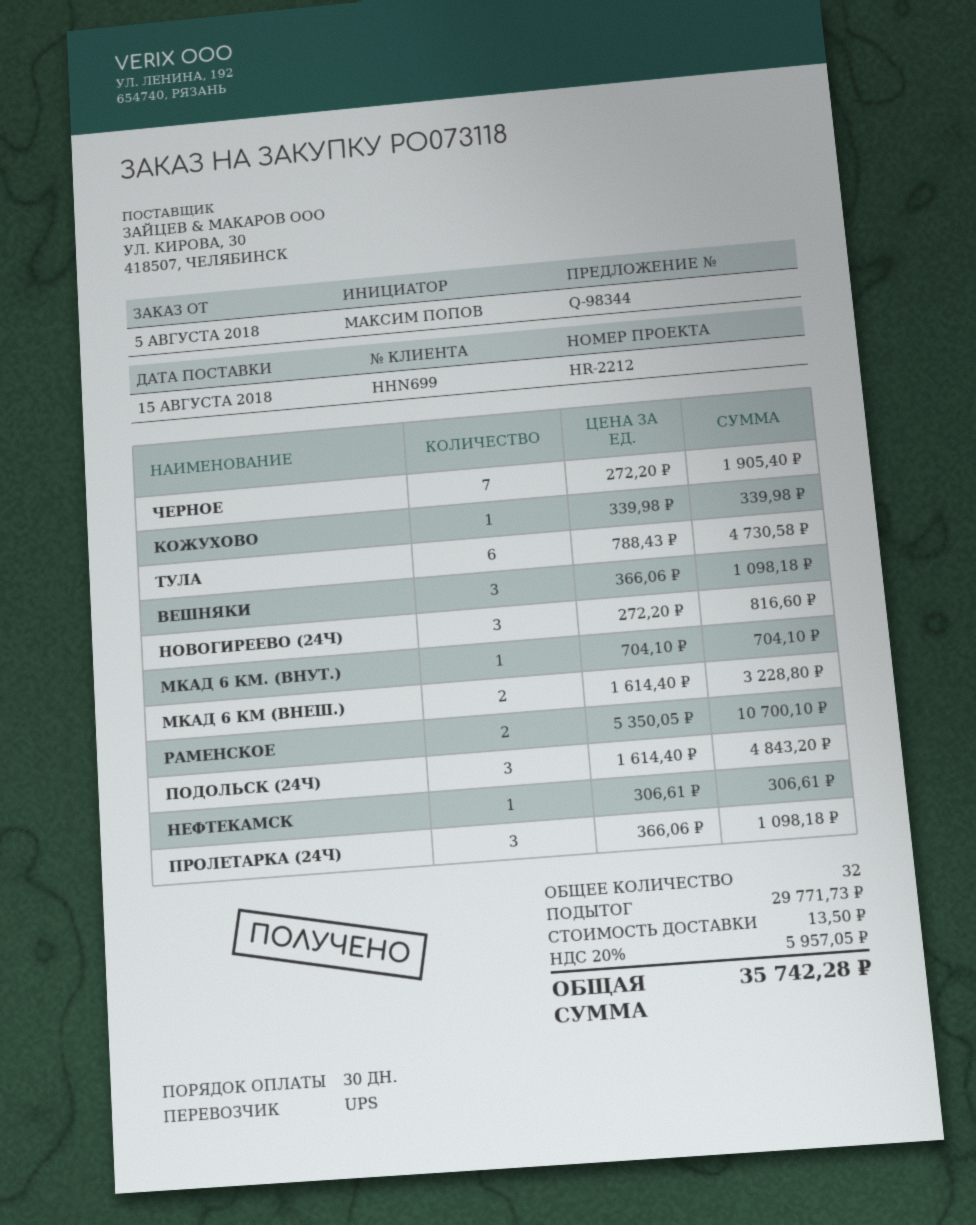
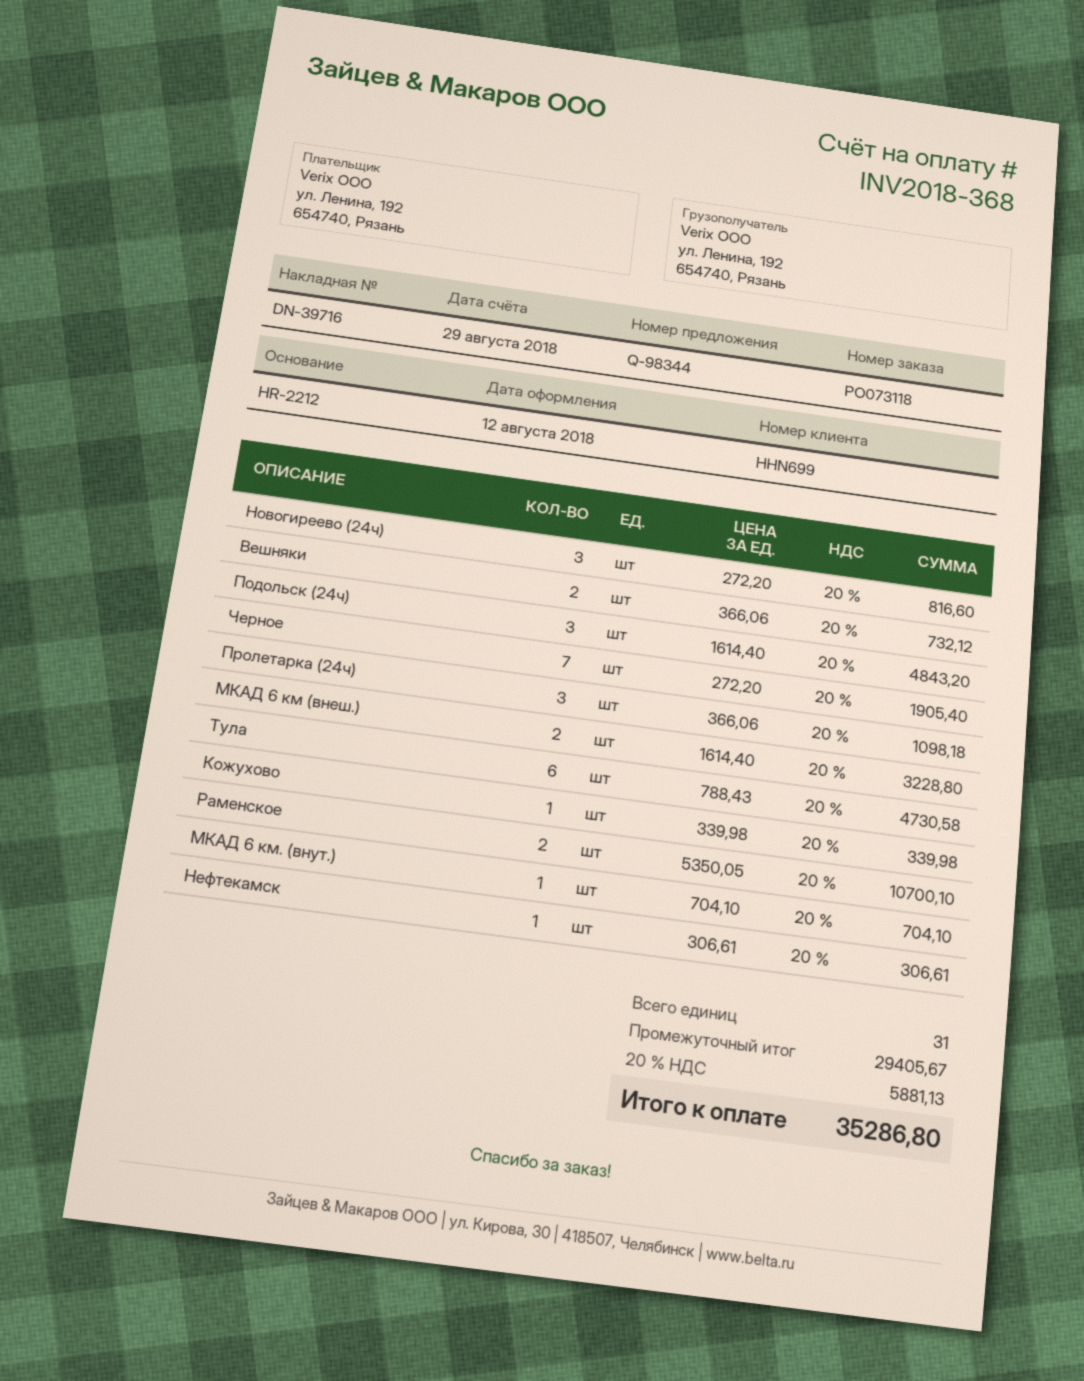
order date: 2018-08-05 -> 2018-08-12
ВЕШНЯКИ: 3 x 366.06 = 1098.18 -> 2 x 366.06 = 732.12
total quantity: 32 -> 31
subtotal: 29771.73 -> 29405.67
shipping: 13.50 -> none
tax: 20% = 5957.05 -> 20% = 5881.13
total: 35742.28 -> 35286.80

